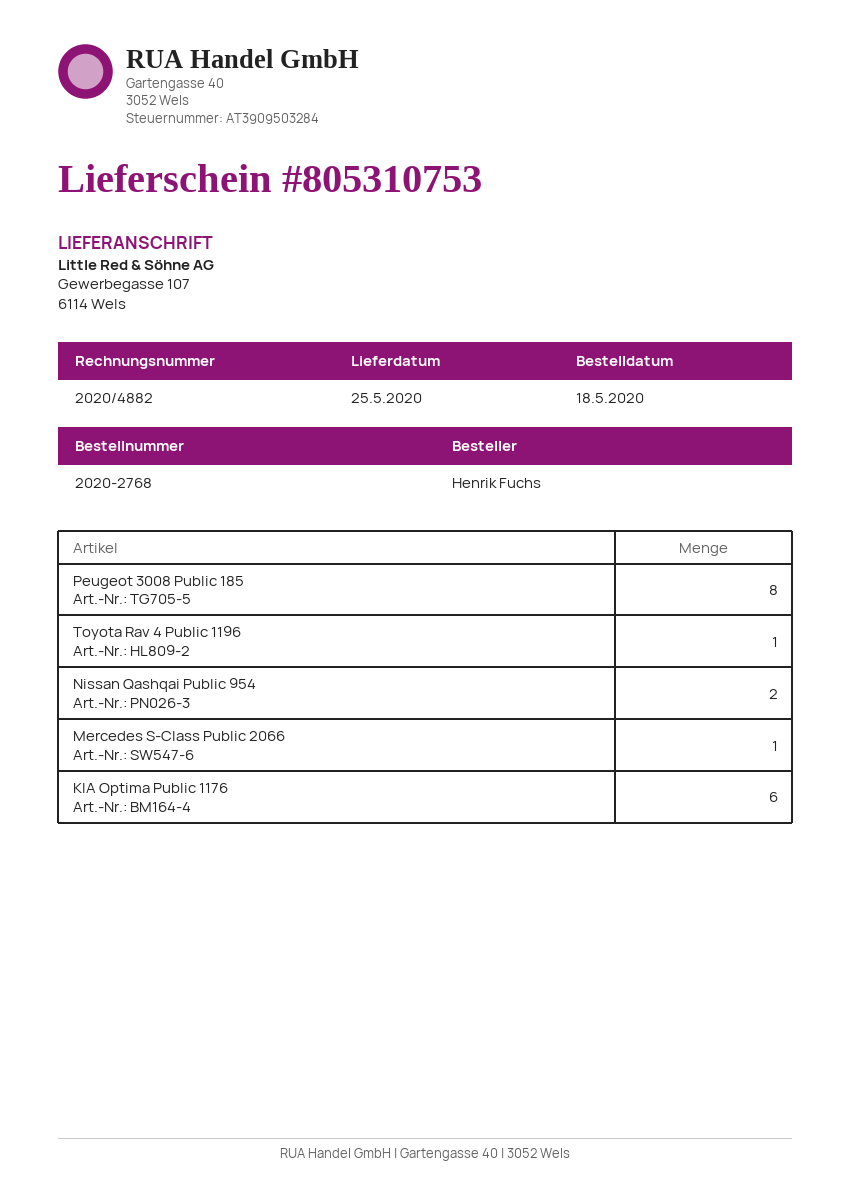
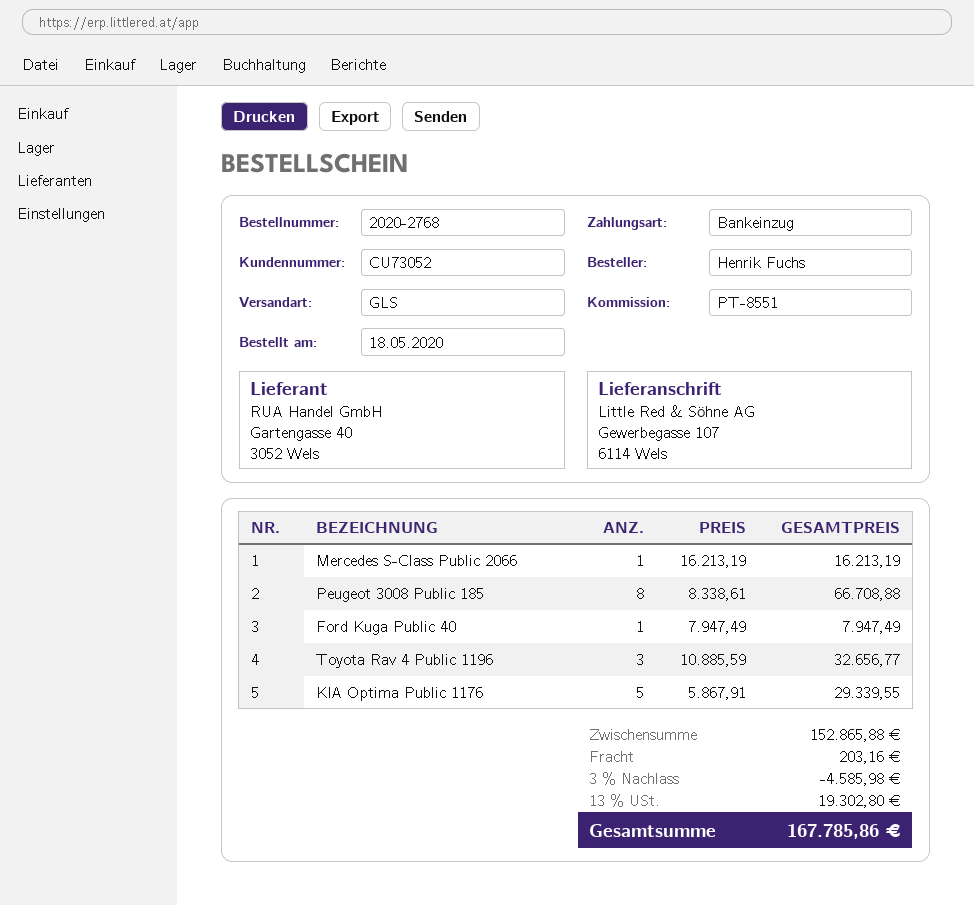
Toyota Rav 4 Public 1196: 1 -> 3
Nissan Qashqai Public 954: 2 -> none
KIA Optima Public 1176: 6 -> 5
Ford Kuga Public 40: none -> 1

